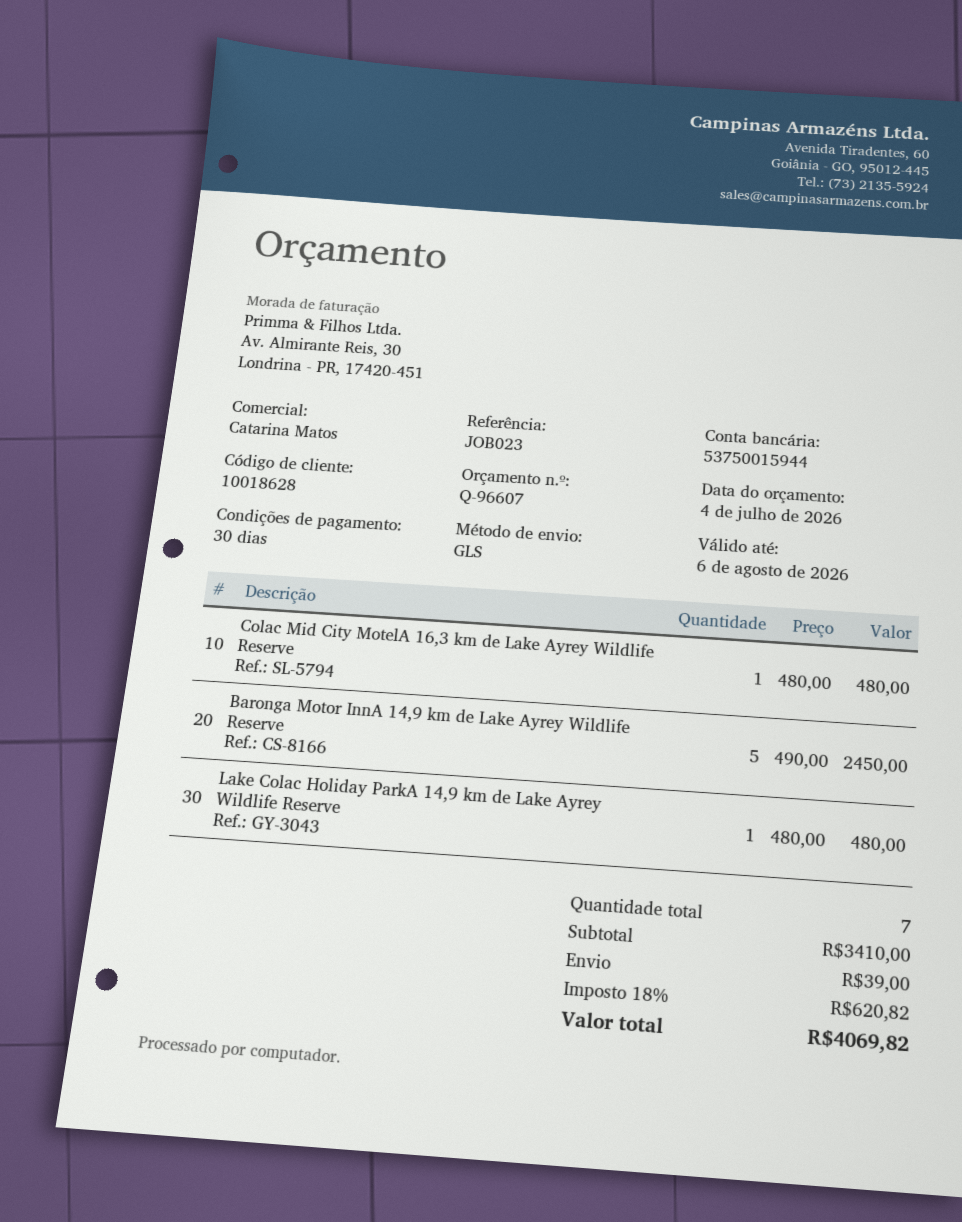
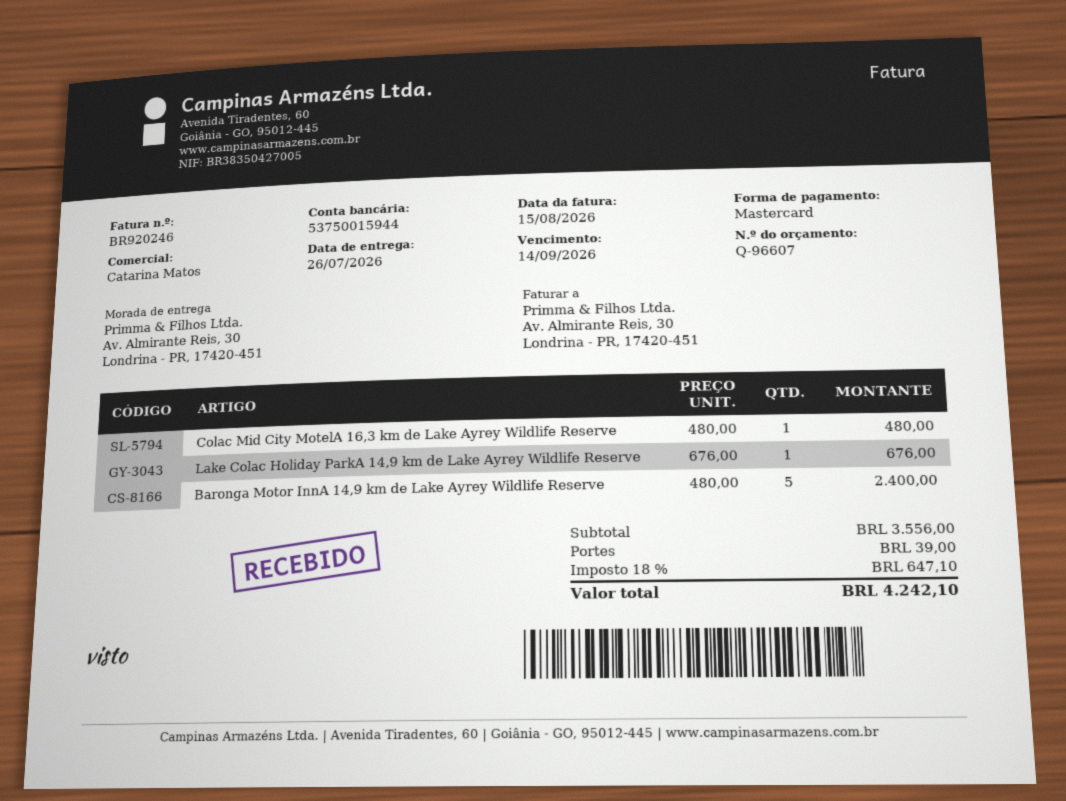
Baronga Motor InnA 14,9 km de Lake Ayrey Wildlife Reserve: 5 x 490.00 = 2450.00 -> 5 x 480.00 = 2400.00
Lake Colac Holiday ParkA 14,9 km de Lake Ayrey Wildlife Reserve: 1 x 480.00 = 480.00 -> 1 x 676.00 = 676.00
subtotal: 3410.00 -> 3556.00
tax: 18% = 620.82 -> 18% = 647.10
total: 4069.82 -> 4242.10

